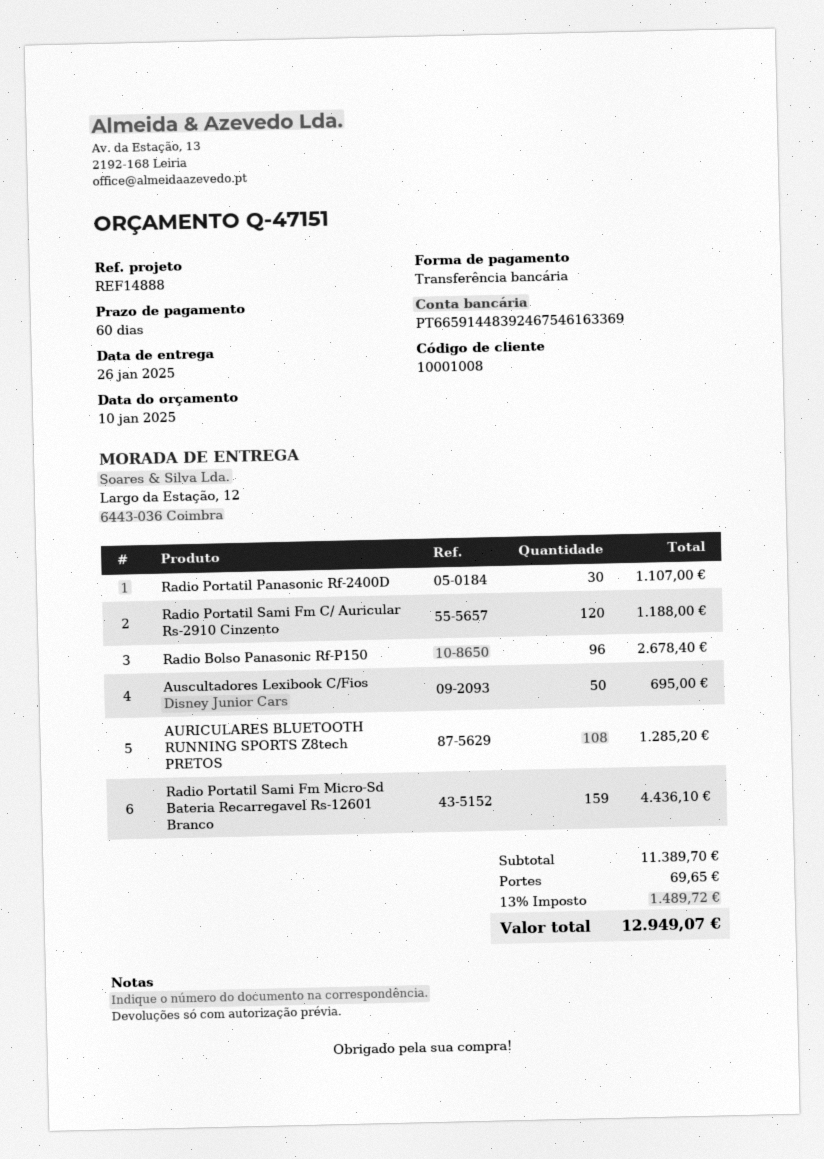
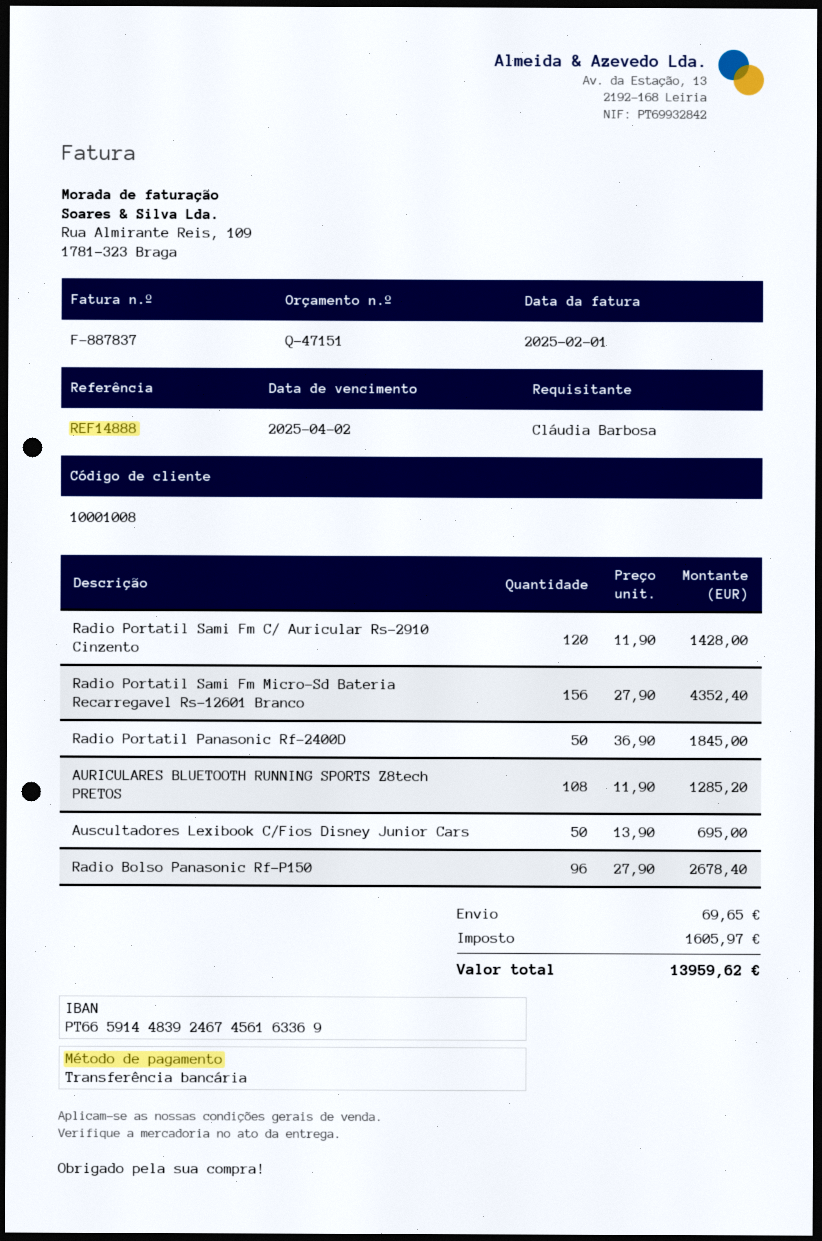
bank account: PT66591448392467546163369 -> PT66591448392467456163369
Radio Portatil Panasonic Rf-2400D: 30 for 1107.00 -> 50 for 1845.00
Radio Portatil Sami Fm C/ Auricular Rs-2910 Cinzento: 120 for 1188.00 -> 120 for 1428.00
Radio Portatil Sami Fm Micro-Sd Bateria Recarregavel Rs-12601 Branco: 159 for 4436.10 -> 156 for 4352.40
tax: 1489.72 -> 1605.97
total: 12949.07 -> 13959.62

